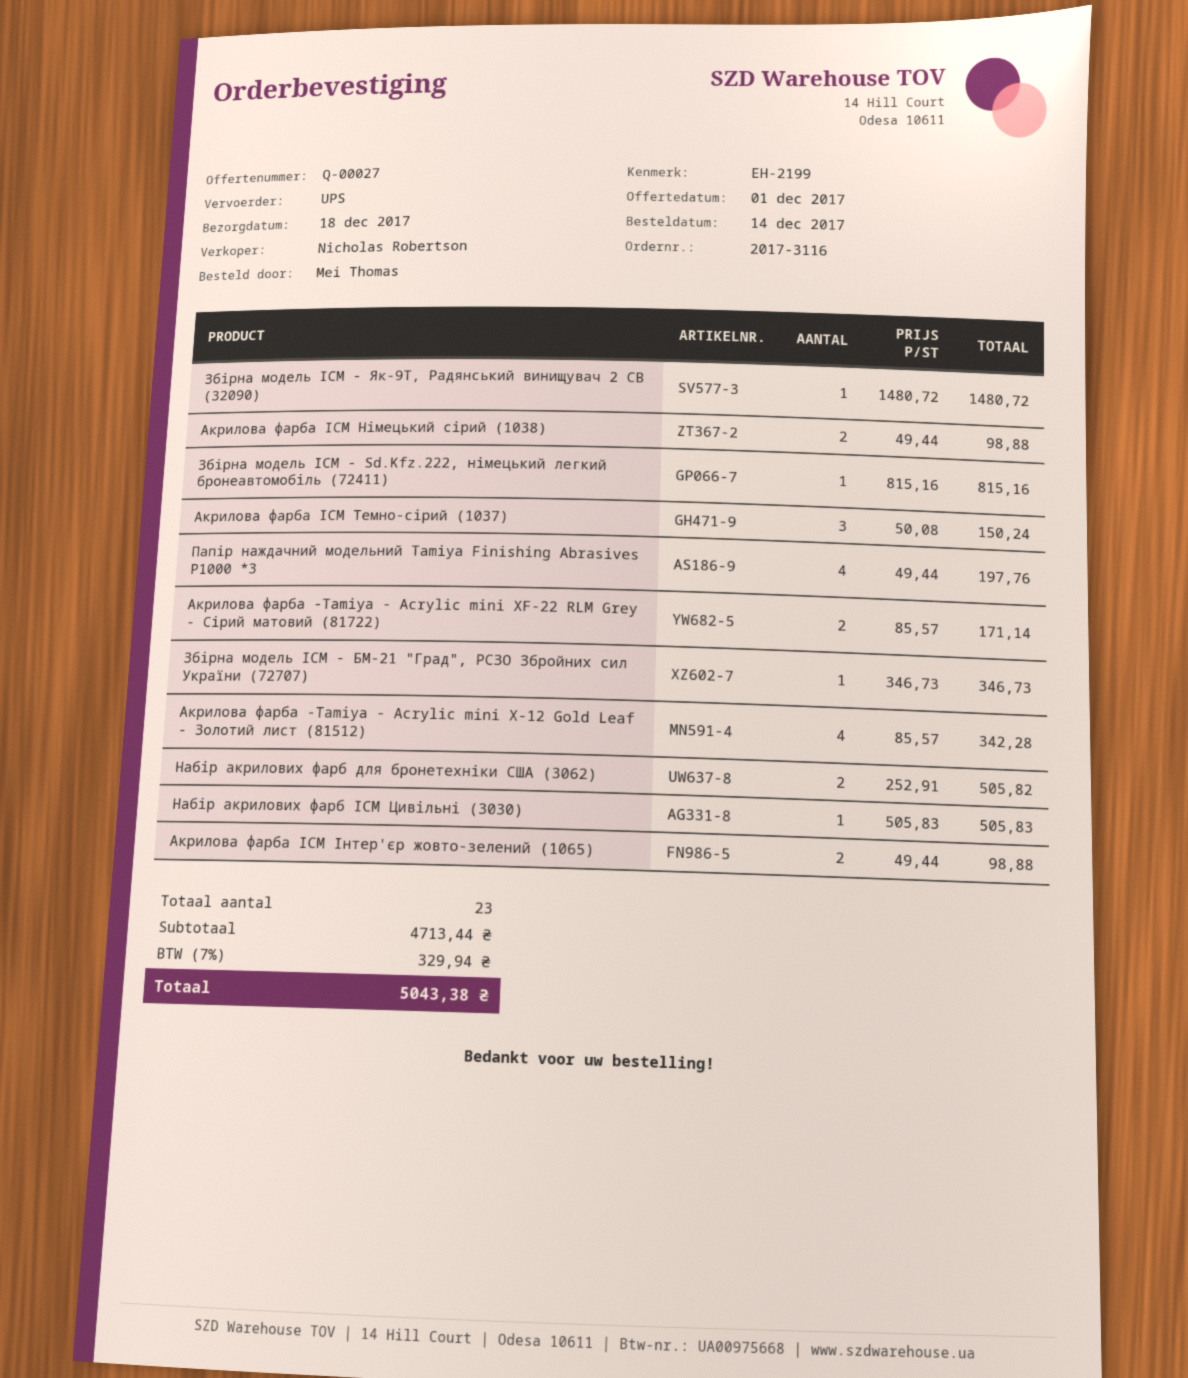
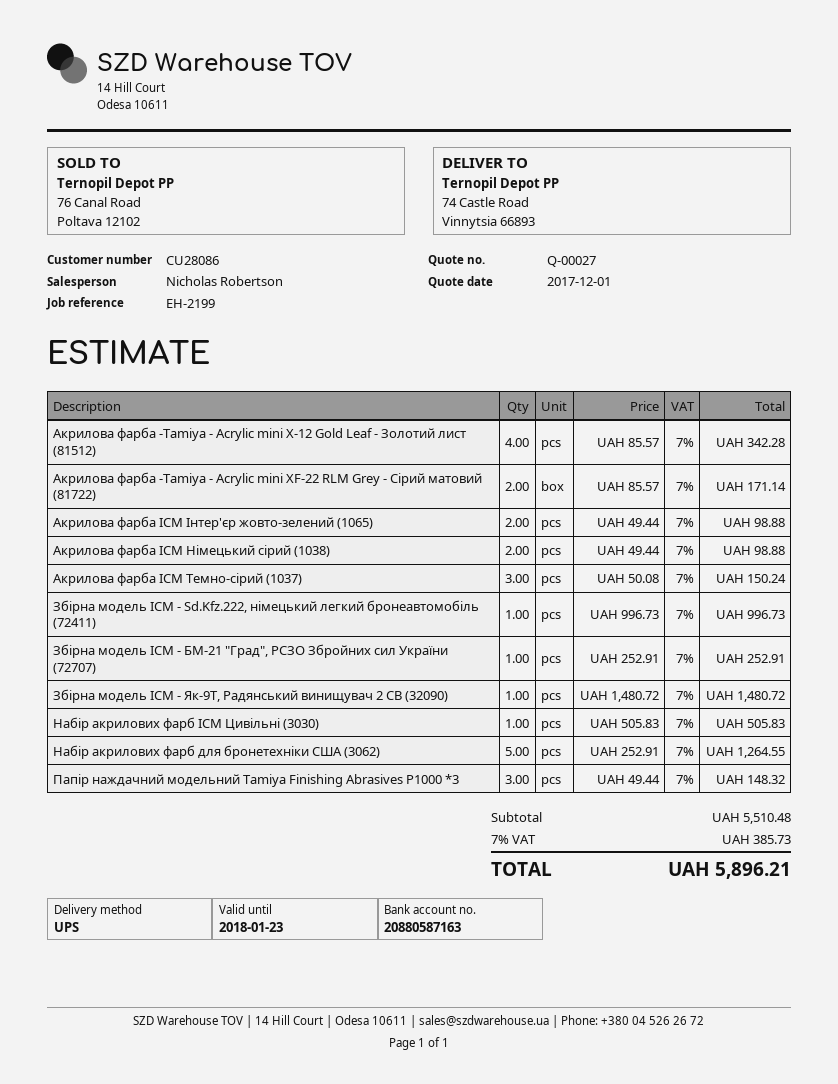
Збірна модель ICM - Sd.Kfz.222, німецький легкий бронеавтомобіль (72411): 1 x 815.16 = 815.16 -> 1 x 996.73 = 996.73
Папір наждачний модельний Tamiya Finishing Abrasives P1000 *3: 4 x 49.44 = 197.76 -> 3 x 49.44 = 148.32
Збірна модель ICM - БМ-21 "Град", РСЗО Збройних сил України (72707): 1 x 346.73 = 346.73 -> 1 x 252.91 = 252.91
Набір акрилових фарб для бронетехніки США (3062): 2 x 252.91 = 505.82 -> 5 x 252.91 = 1264.55
subtotal: 4713.44 -> 5510.48
tax: 7% = 329.94 -> 7% = 385.73
total: 5043.38 -> 5896.21

